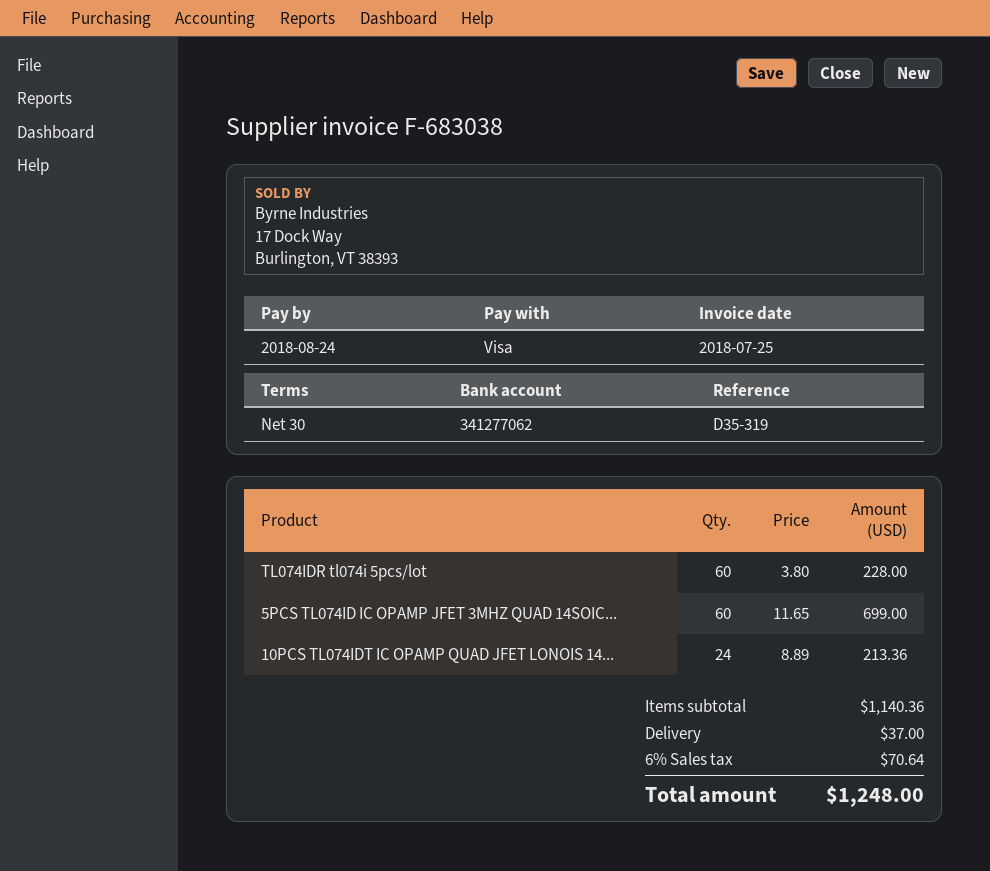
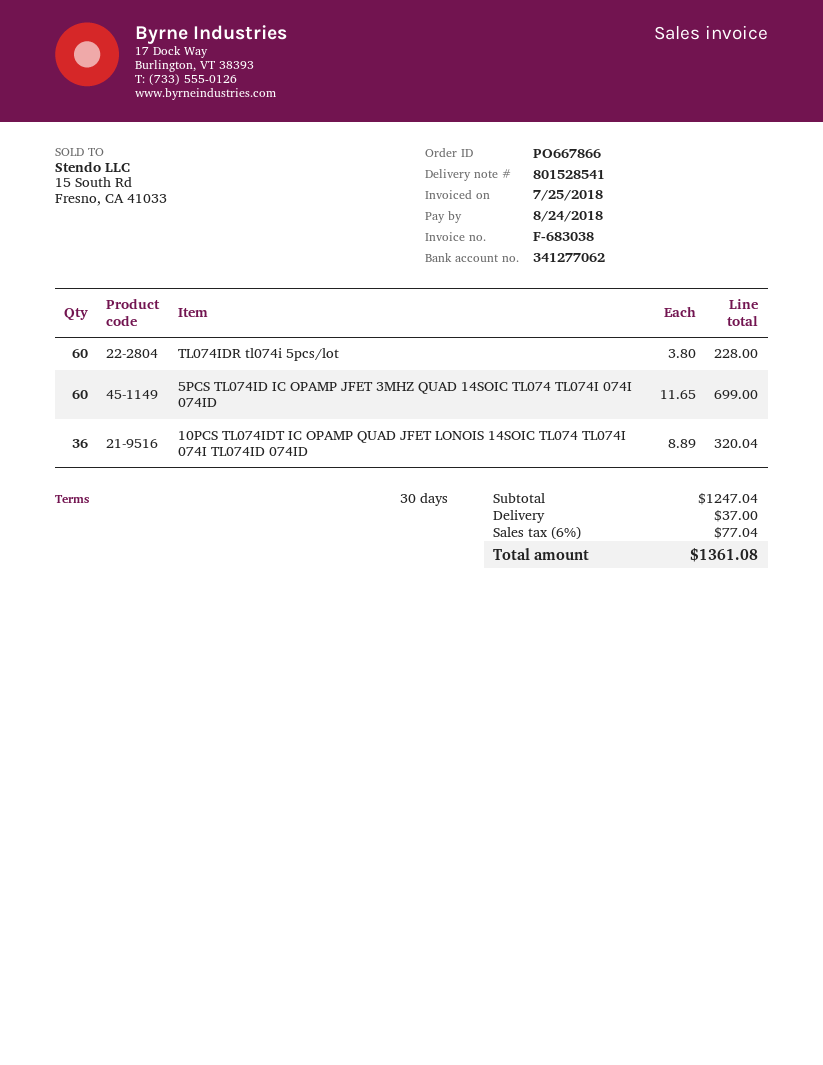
10PCS TL074IDT IC OPAMP QUAD JFET LONOIS 14...: 24 x 8.89 = 213.36 -> 36 x 8.89 = 320.04
subtotal: 1140.36 -> 1247.04
tax: 6% = 70.64 -> 6% = 77.04
total: 1248.00 -> 1361.08

